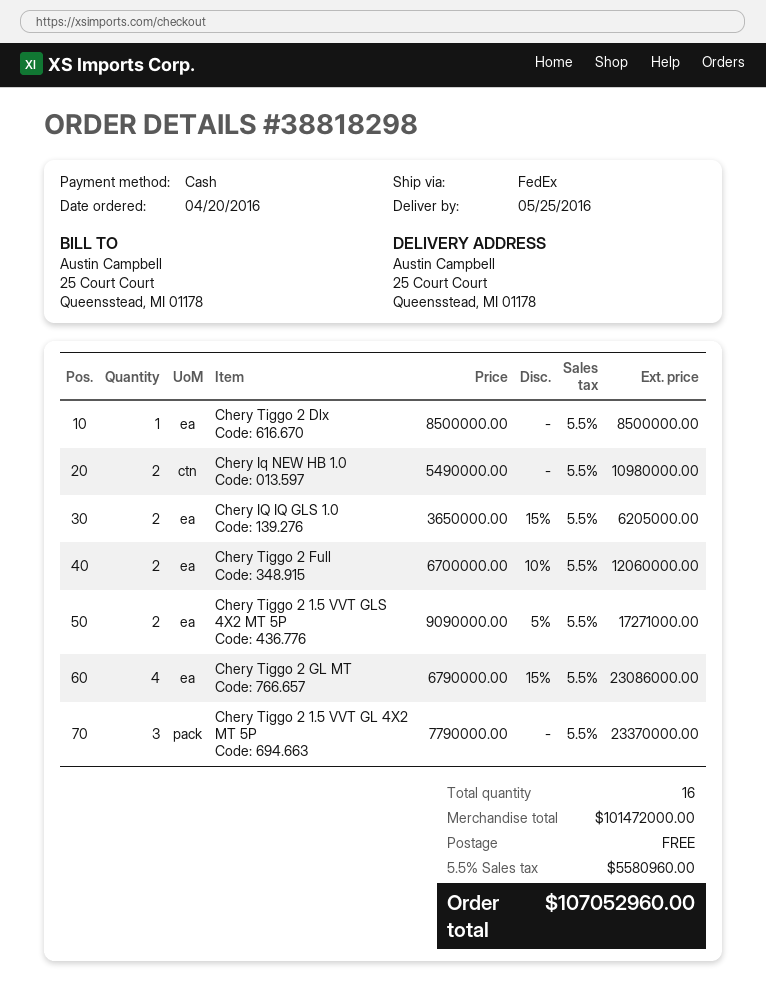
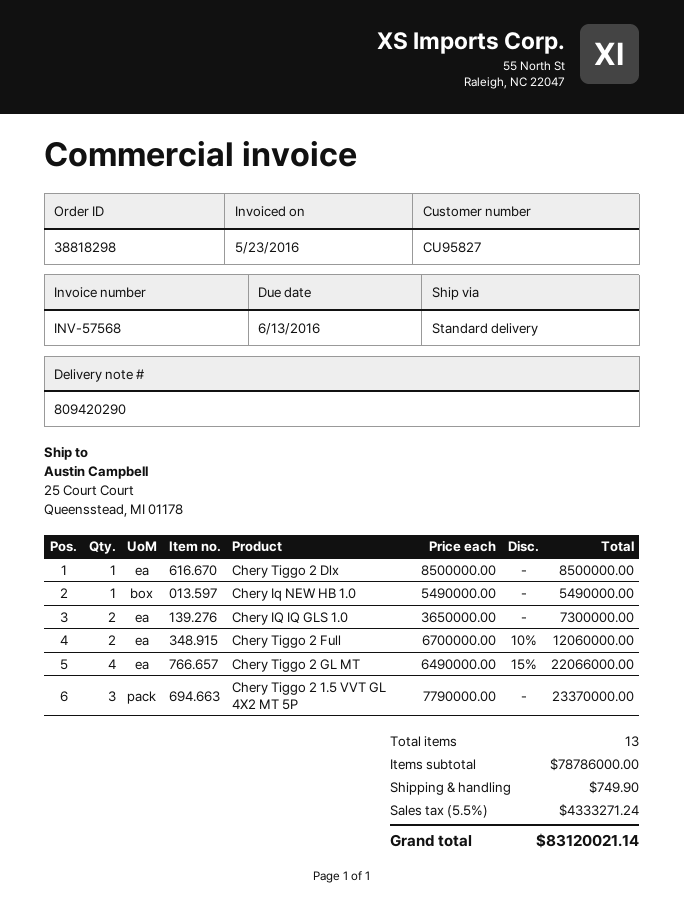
shipping method: FedEx -> standard
Chery Iq NEW HB 1.0: 2 x 5490000.00 = 10980000.00 -> 1 x 5490000.00 = 5490000.00
Chery IQ IQ GLS 1.0: 2 x 3650000.00 - 15% = 6205000.00 -> 2 x 3650000.00 = 7300000.00
Chery Tiggo 2 1.5 VVT GLS 4X2 MT 5P: 2 x 9090000.00 - 5% = 17271000.00 -> none
Chery Tiggo 2 GL MT: 4 x 6790000.00 - 15% = 23086000.00 -> 4 x 6490000.00 - 15% = 22066000.00
total quantity: 16 -> 13
subtotal: 101472000.00 -> 78786000.00
shipping: 0.00 -> 749.90
tax: 5.5% = 5580960.00 -> 5.5% = 4333271.24
total: 107052960.00 -> 83120021.14

